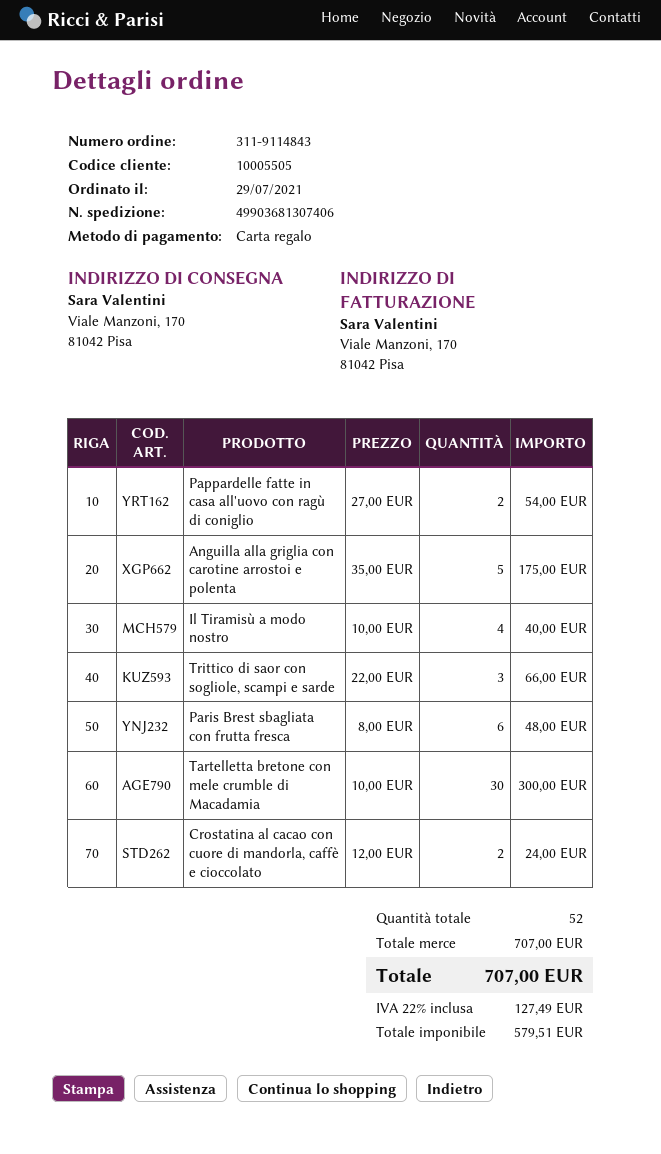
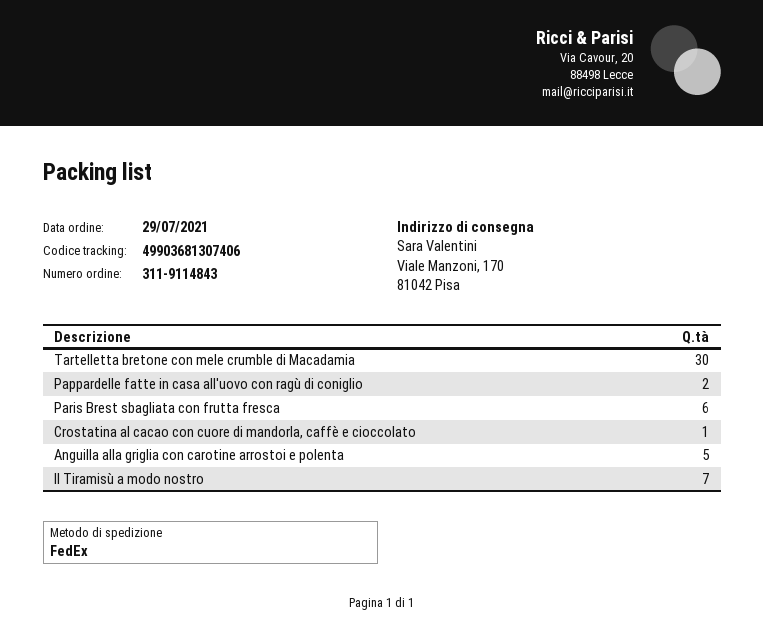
Il Tiramisù a modo nostro: 4 -> 7
Trittico di saor con sogliole, scampi e sarde: 3 -> none
Crostatina al cacao con cuore di mandorla, caffè e cioccolato: 2 -> 1

